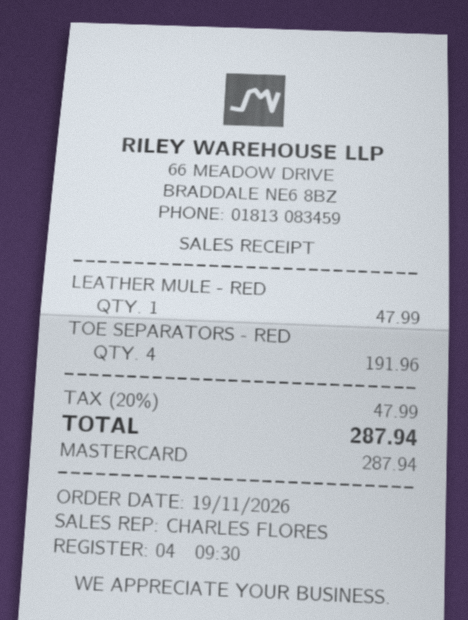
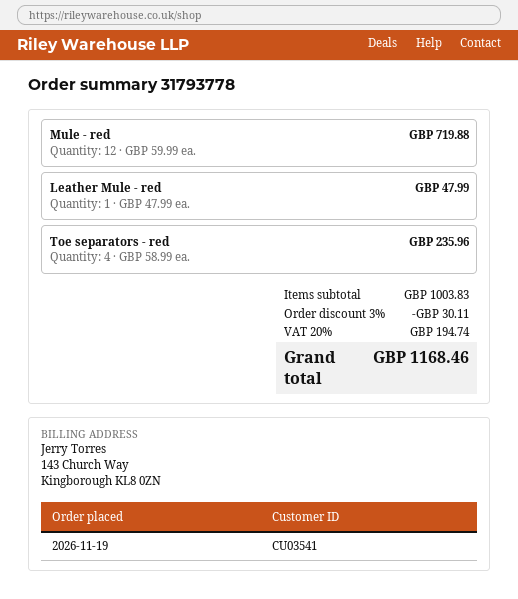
TOE SEPARATORS - RED: 4 for 191.96 -> 4 for 235.96
Mule - red: none -> 12 for 719.88
discount: none -> 3% = 30.11
tax: 20% = 47.99 -> 20% = 194.74
total: 287.94 -> 1168.46

